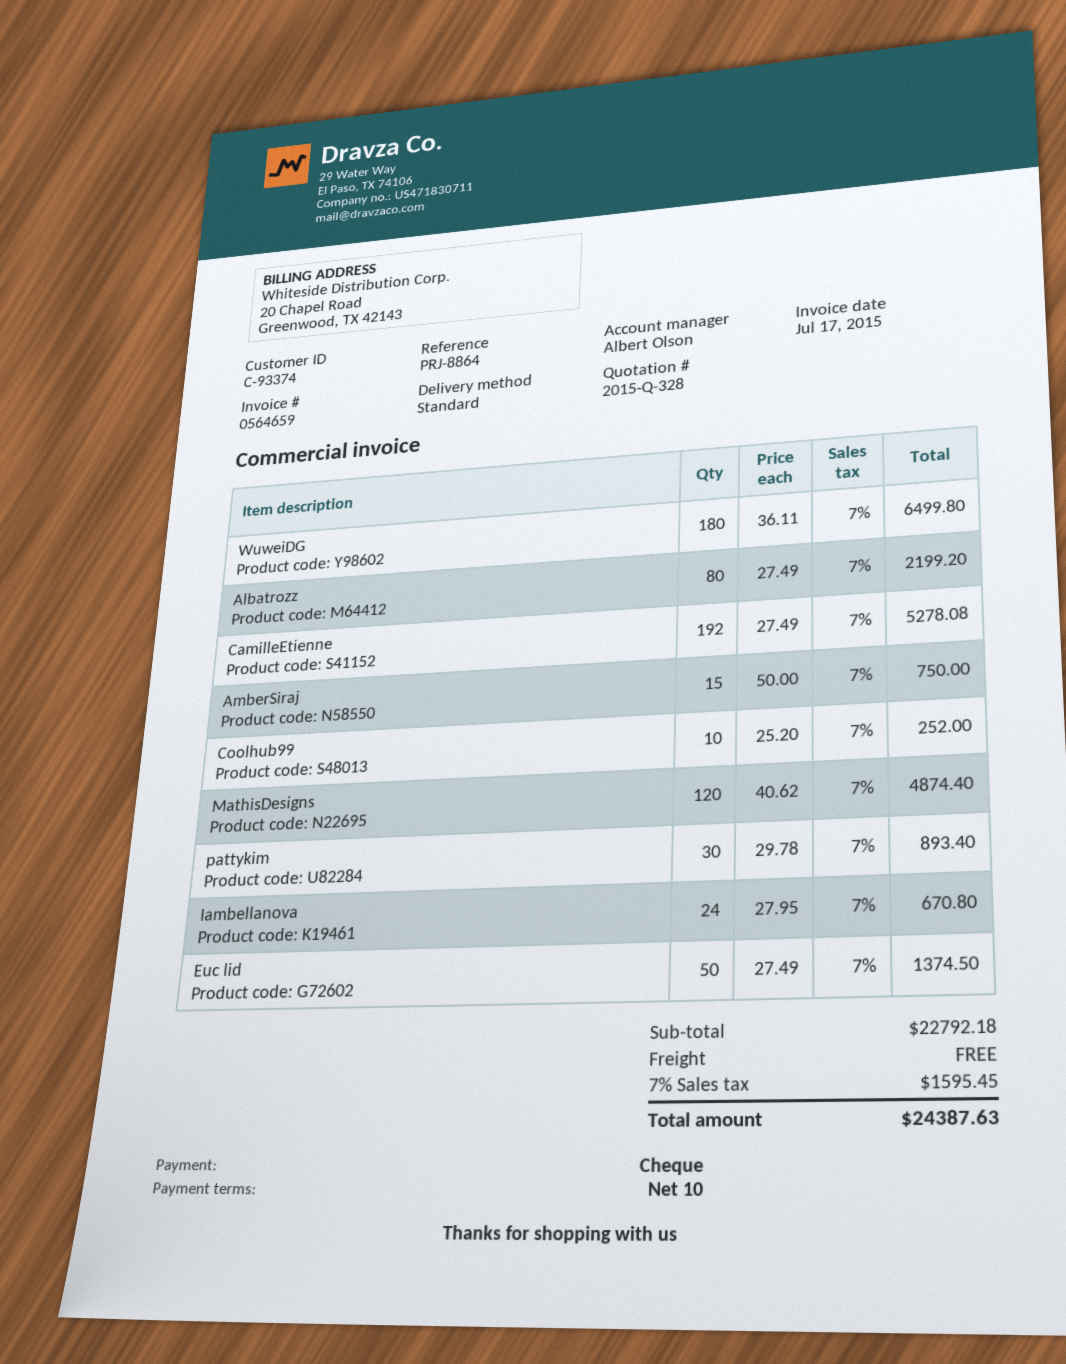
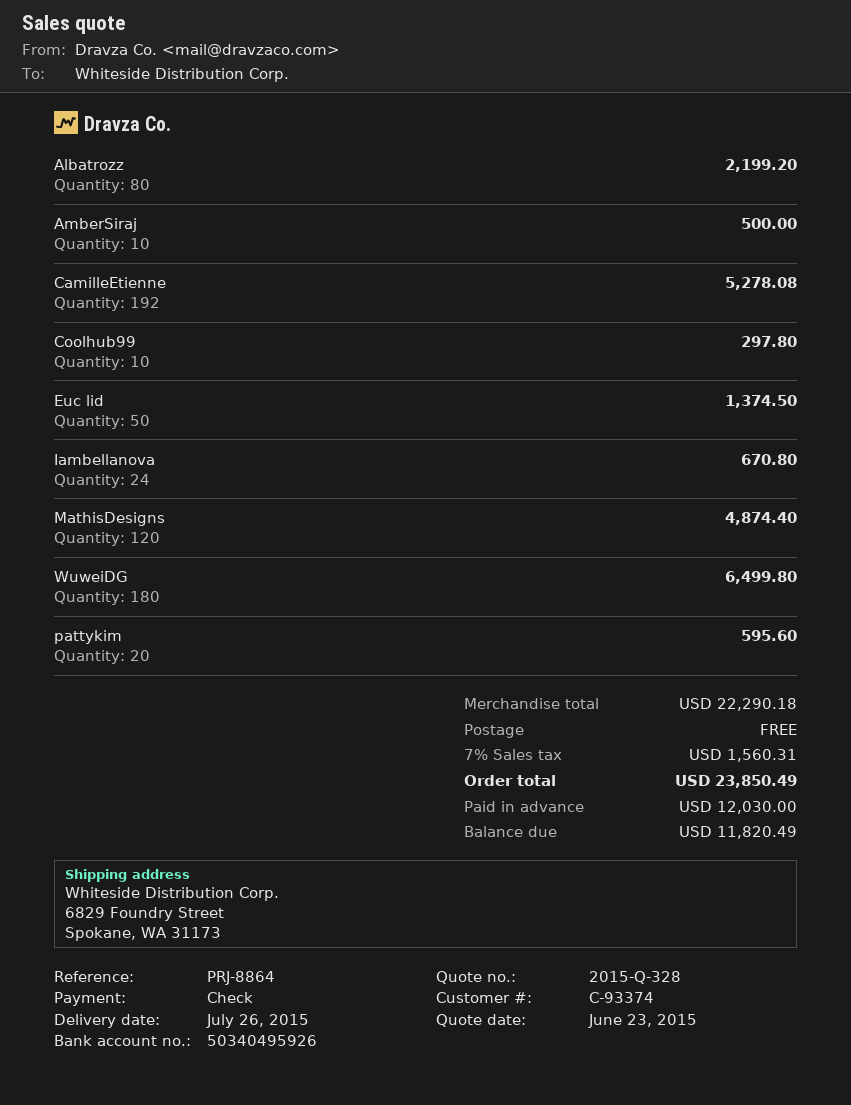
AmberSiraj: 15 for 750.00 -> 10 for 500.00
Coolhub99: 10 for 252.00 -> 10 for 297.80
pattykim: 30 for 893.40 -> 20 for 595.60
subtotal: 22792.18 -> 22290.18
tax: 7% = 1595.45 -> 7% = 1560.31
total: 24387.63 -> 23850.49

